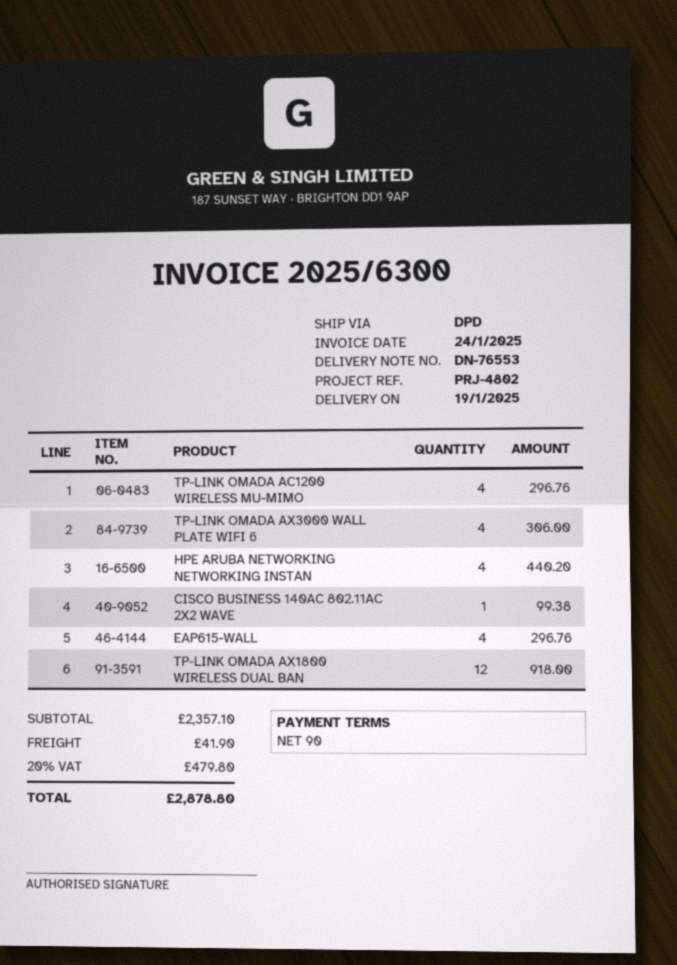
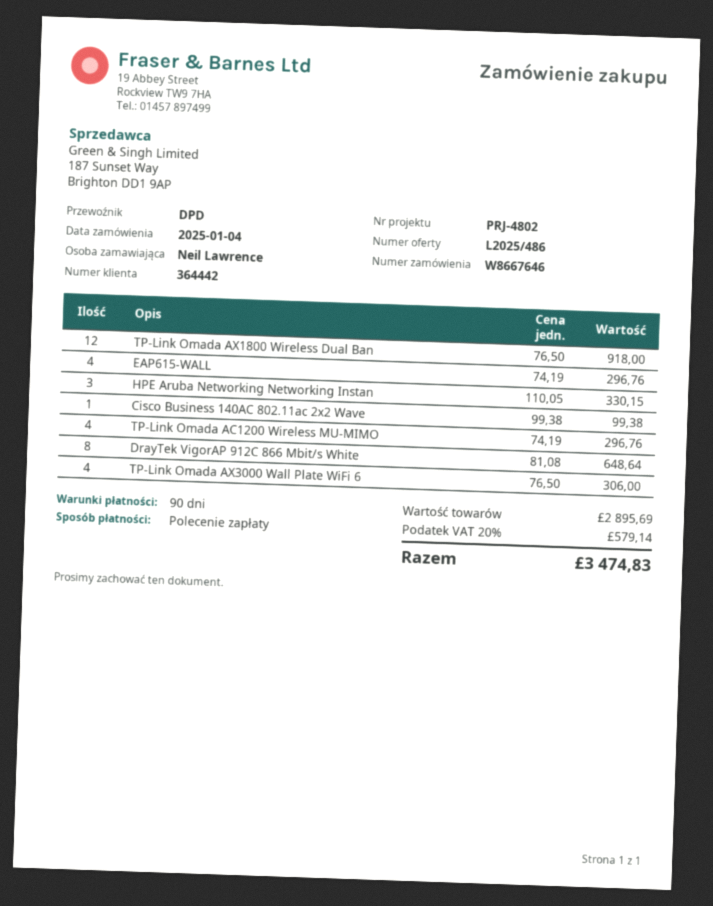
HPE ARUBA NETWORKING NETWORKING INSTAN: 4 for 440.20 -> 3 for 330.15
DrayTek VigorAP 912C 866 Mbit/s White: none -> 8 for 648.64
subtotal: 2357.10 -> 2895.69
shipping: 41.90 -> none
tax: 20% = 479.80 -> 20% = 579.14
total: 2878.80 -> 3474.83

